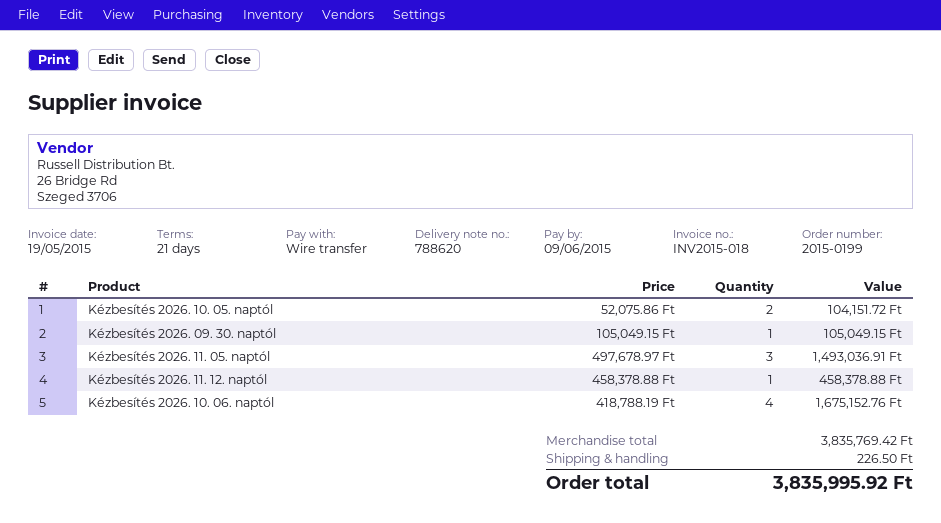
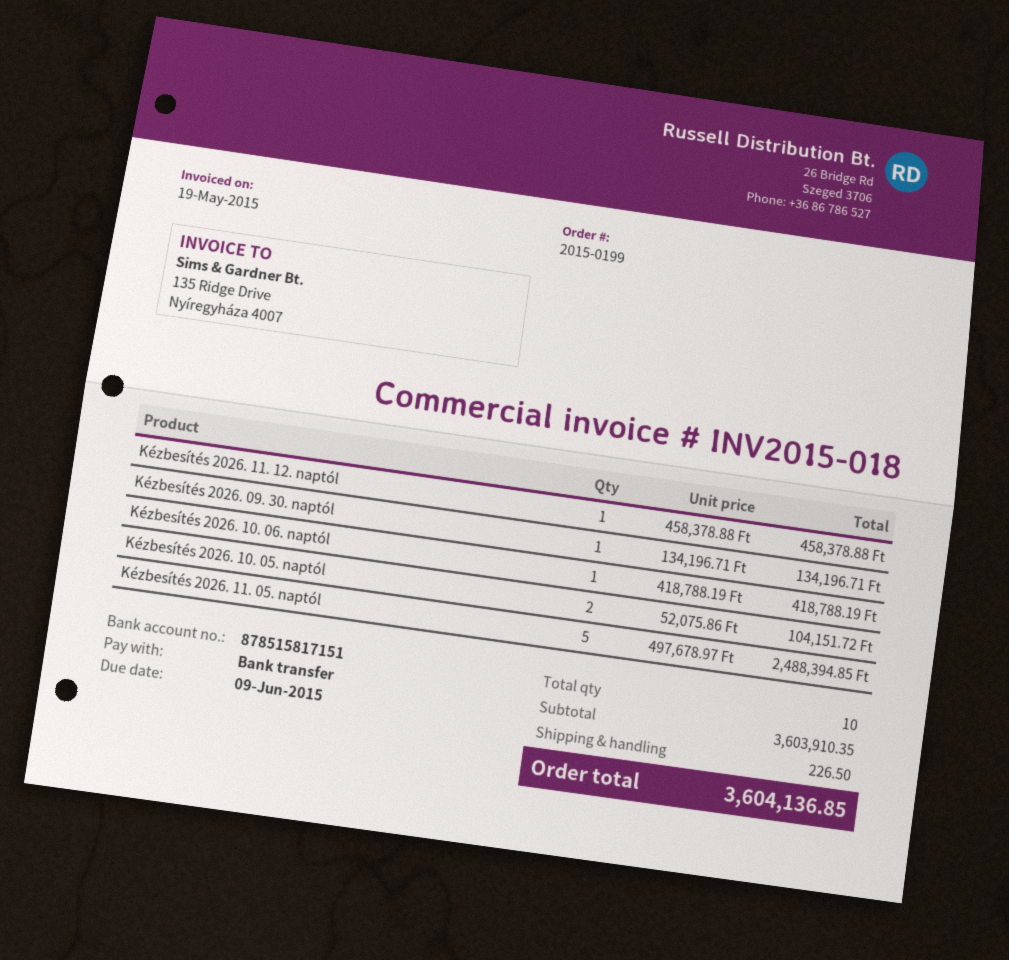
Kézbesítés 2026. 09. 30. naptól: 1 x 105049.15 = 105049.15 -> 1 x 134196.71 = 134196.71
Kézbesítés 2026. 11. 05. naptól: 3 x 497678.97 = 1493036.91 -> 5 x 497678.97 = 2488394.85
Kézbesítés 2026. 10. 06. naptól: 4 x 418788.19 = 1675152.76 -> 1 x 418788.19 = 418788.19
subtotal: 3835769.42 -> 3603910.35
total: 3835995.92 -> 3604136.85

